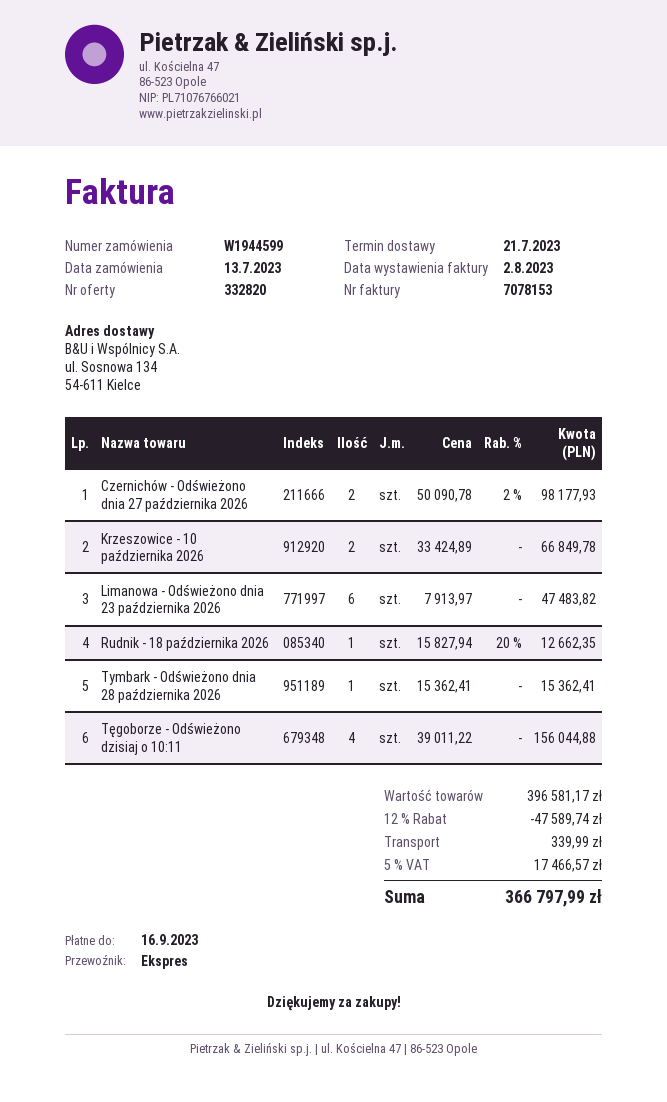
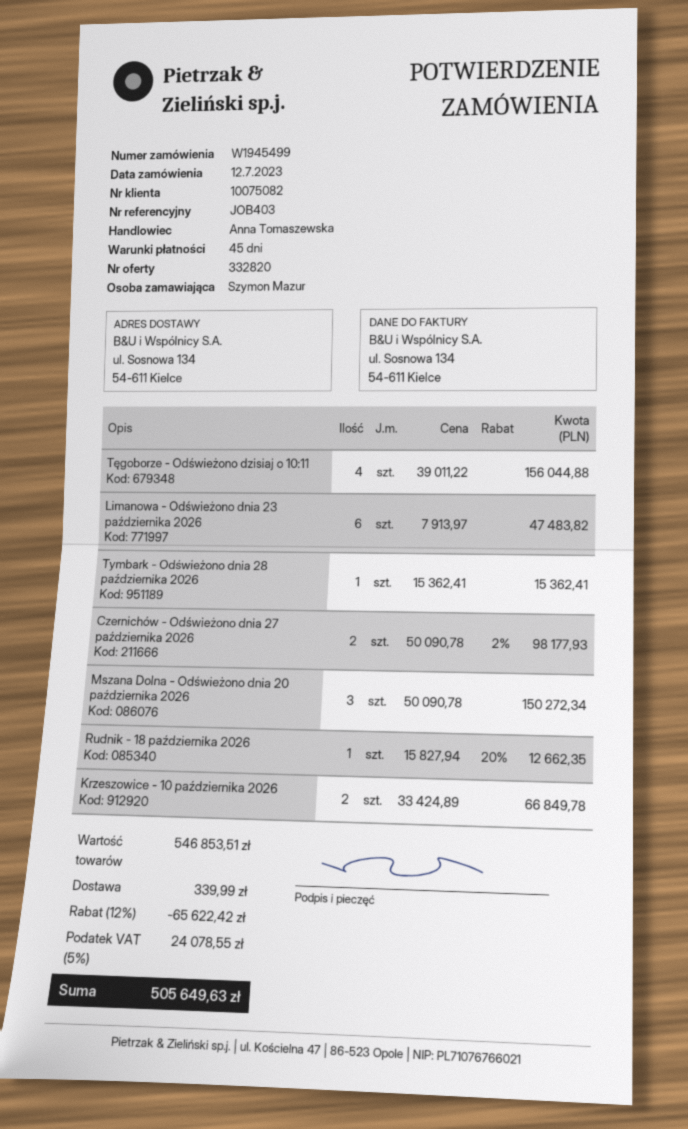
order number: W1944599 -> W1945499
order date: 2023-07-13 -> 2023-07-12
Mszana Dolna - Odświeżono dnia 20 października 2026: none -> 3 x 50090.78 = 150272.34
subtotal: 396581.17 -> 546853.51
discount: 12% = 47589.74 -> 12% = 65622.42
tax: 5% = 17466.57 -> 5% = 24078.55
total: 366797.99 -> 505649.63

